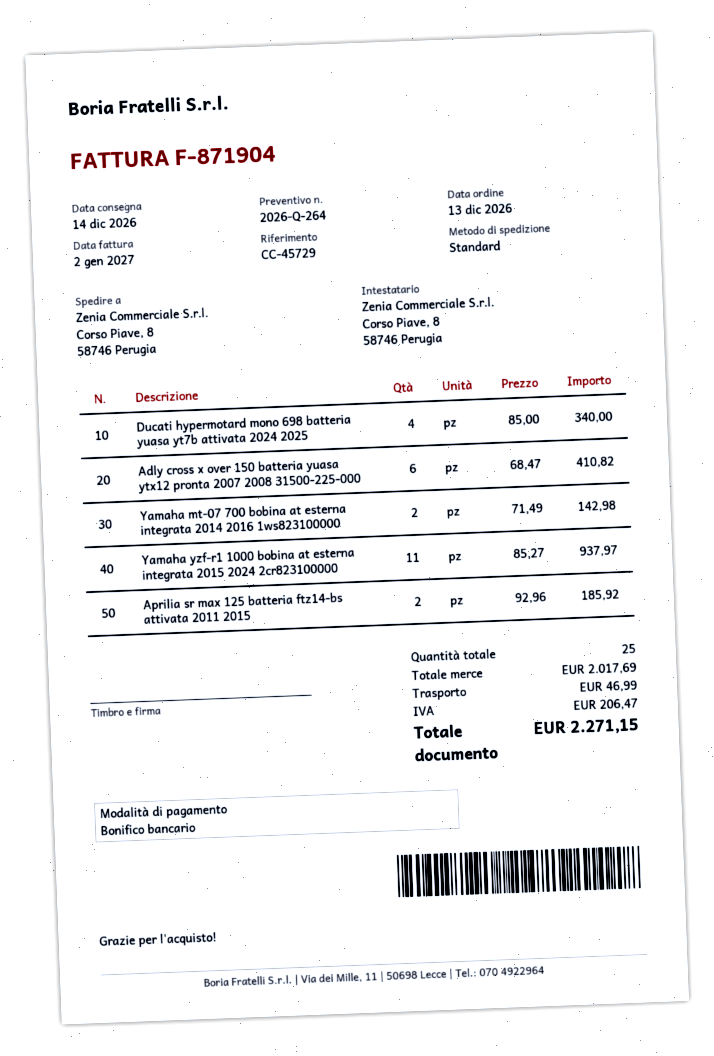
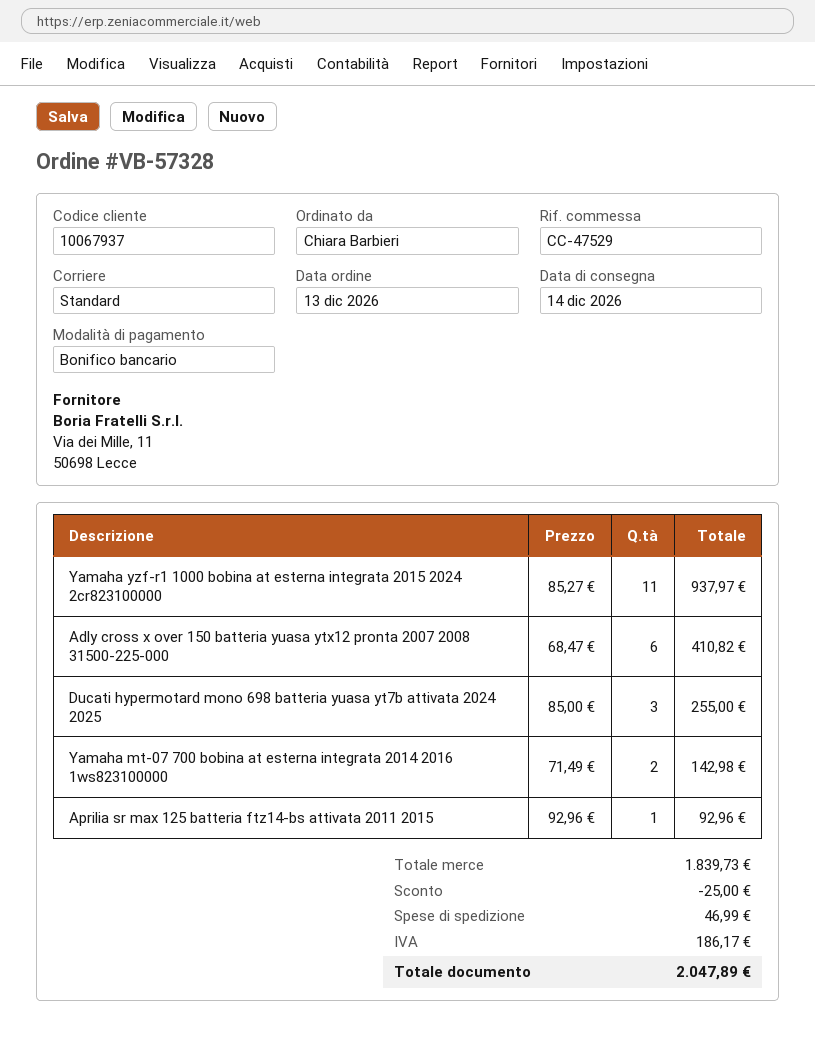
reference: CC-45729 -> CC-47529
Ducati hypermotard mono 698 batteria yuasa yt7b attivata 2024 2025: 4 x 85.00 = 340.00 -> 3 x 85.00 = 255.00
Aprilia sr max 125 batteria ftz14-bs attivata 2011 2015: 2 x 92.96 = 185.92 -> 1 x 92.96 = 92.96
subtotal: 2017.69 -> 1839.73
discount: none -> 25.00
tax: 206.47 -> 186.17
total: 2271.15 -> 2047.89

